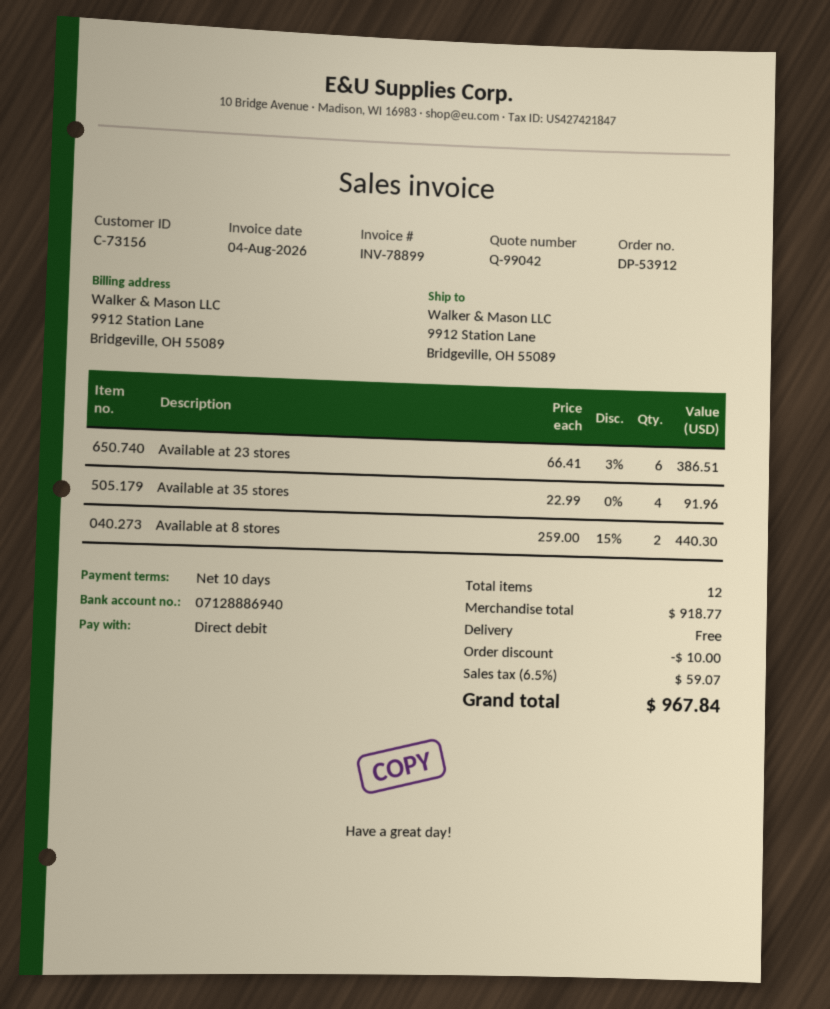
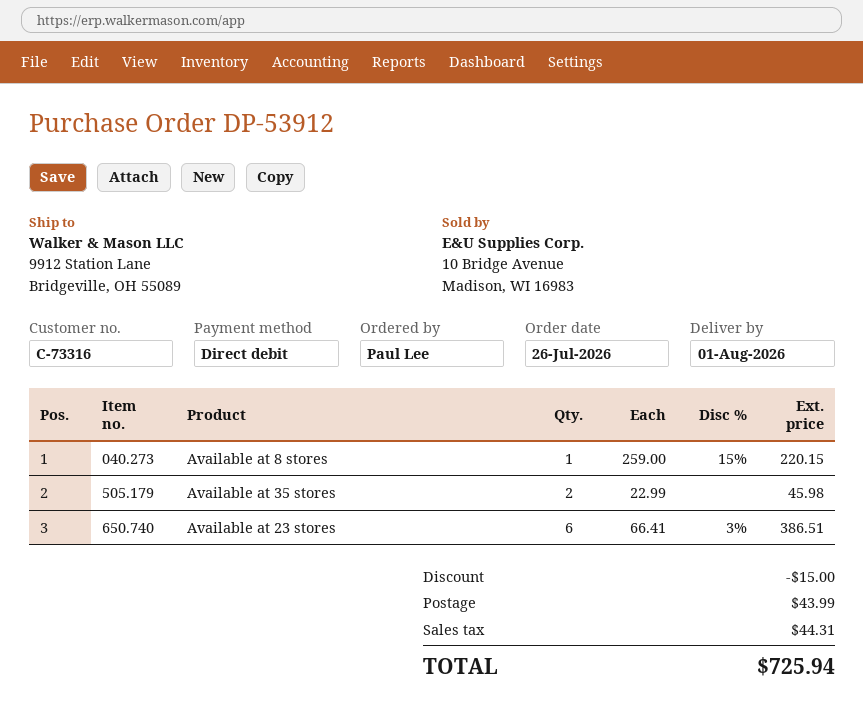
customer number: C-73156 -> C-73316
Available at 35 stores: 4 x 22.99 = 91.96 -> 2 x 22.99 = 45.98
Available at 8 stores: 2 x 259.00 - 15% = 440.30 -> 1 x 259.00 - 15% = 220.15
discount: 10.00 -> 15.00
shipping: 0.00 -> 43.99
tax: 59.07 -> 44.31
total: 967.84 -> 725.94

